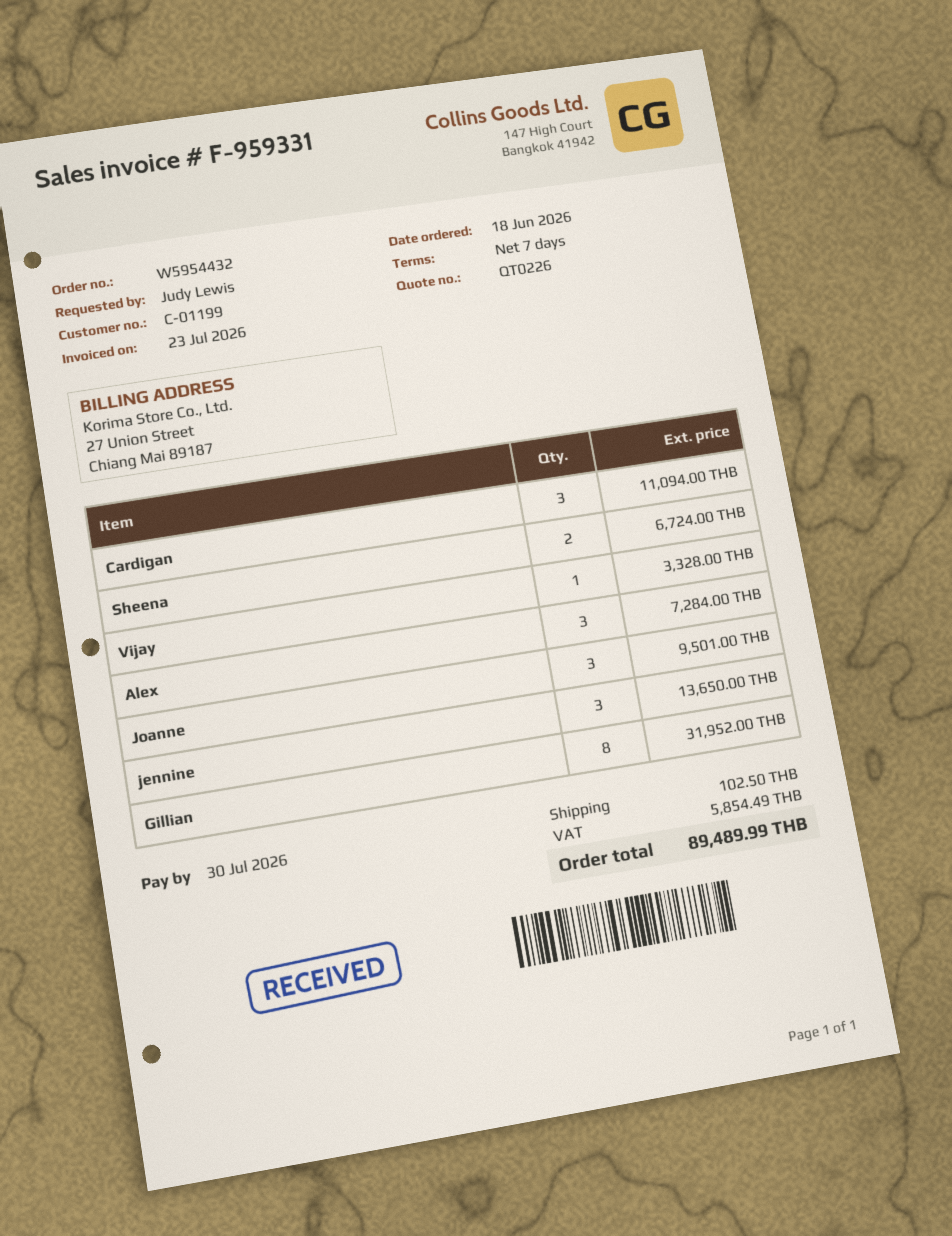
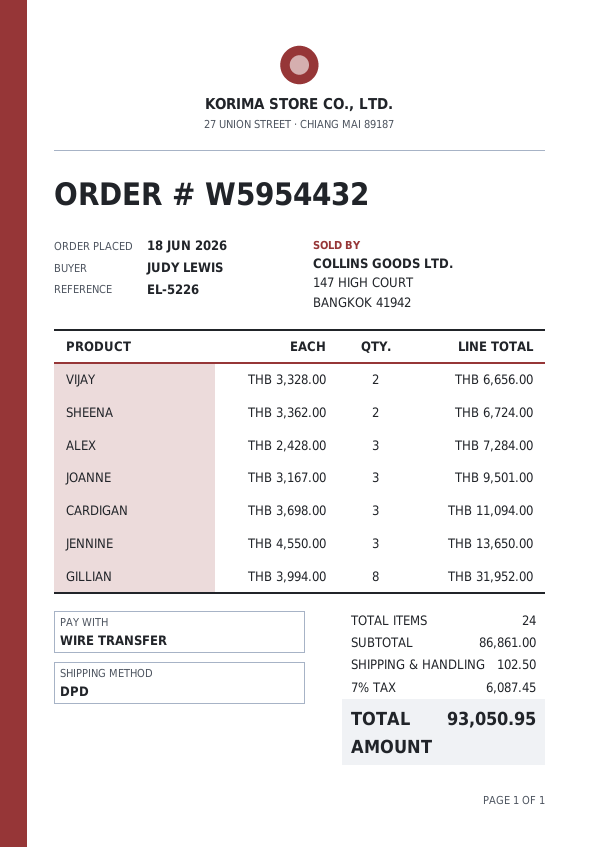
Vijay: 1 for 3328.00 -> 2 for 6656.00
tax: 5854.49 -> 6087.45
total: 89489.99 -> 93050.95

